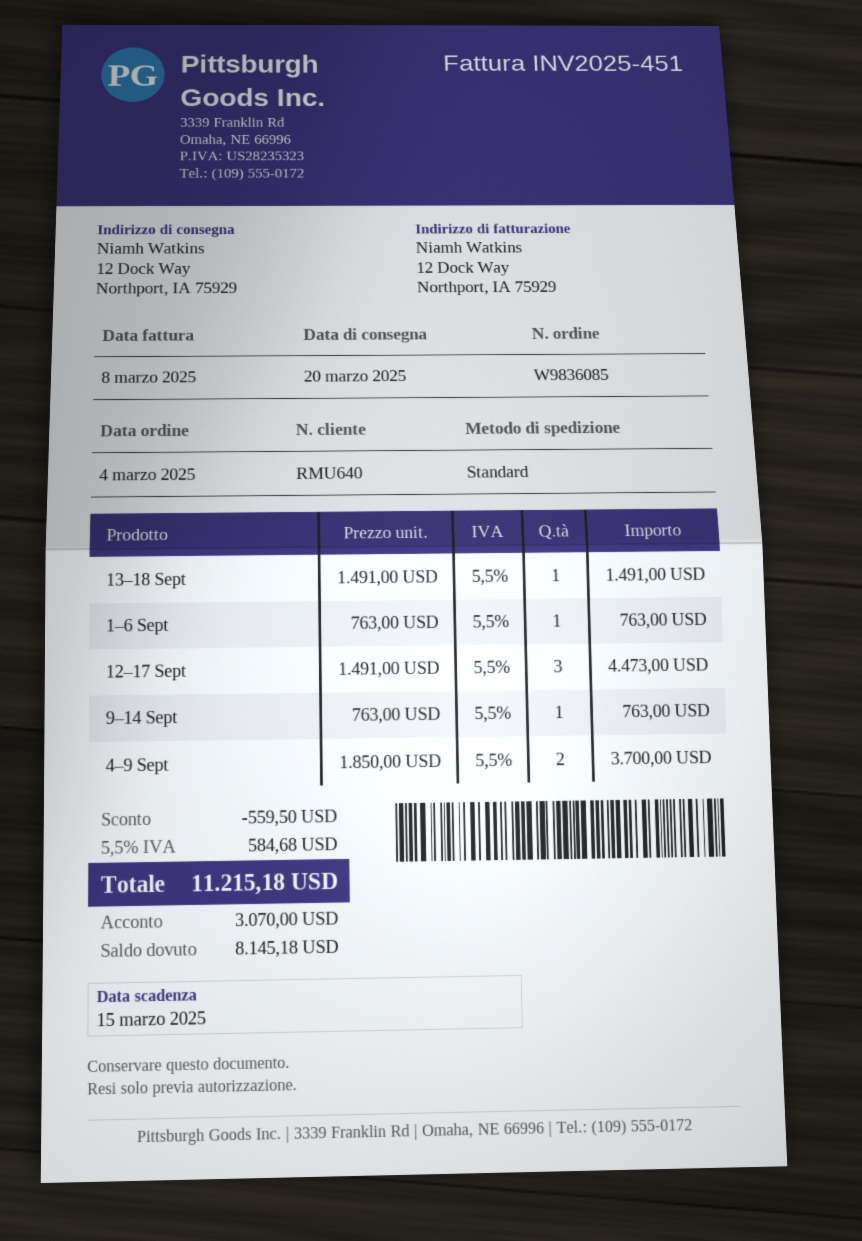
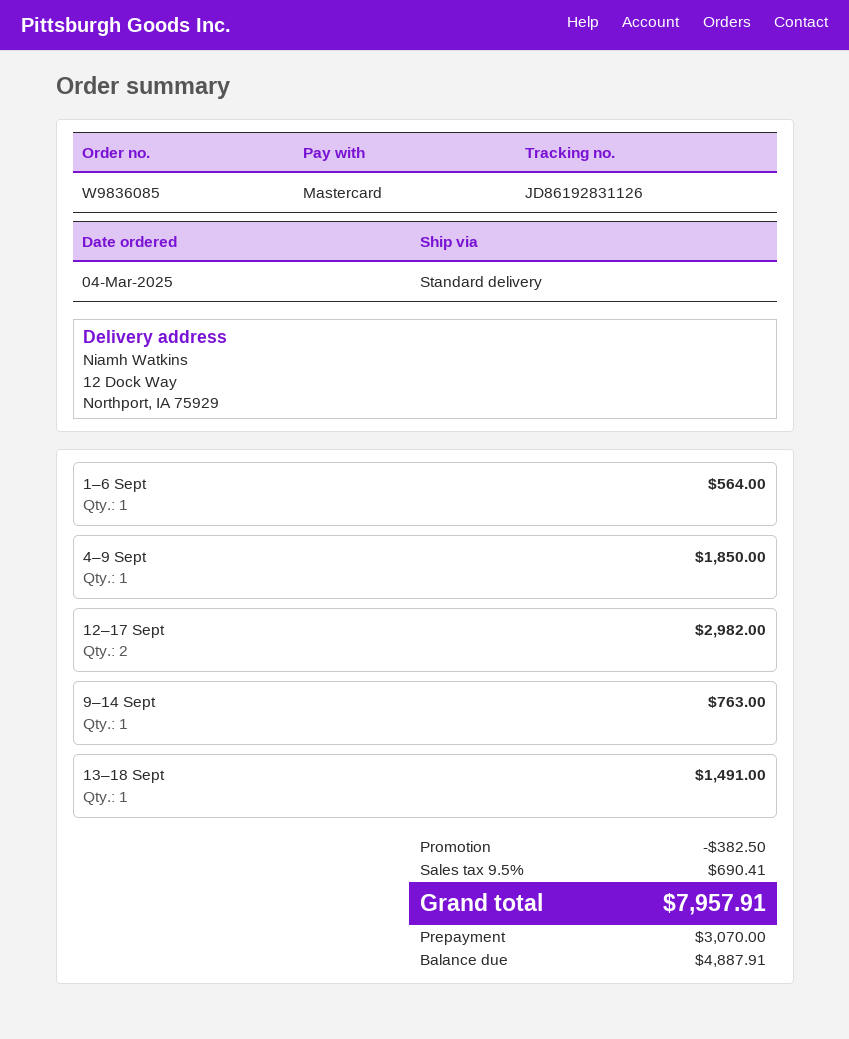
1–6 Sept: 1 for 763.00 -> 1 for 564.00
12–17 Sept: 3 for 4473.00 -> 2 for 2982.00
4–9 Sept: 2 for 3700.00 -> 1 for 1850.00
discount: 559.50 -> 382.50
tax: 5.5% = 584.68 -> 9.5% = 690.41
total: 11215.18 -> 7957.91
balance: 8145.18 -> 4887.91

